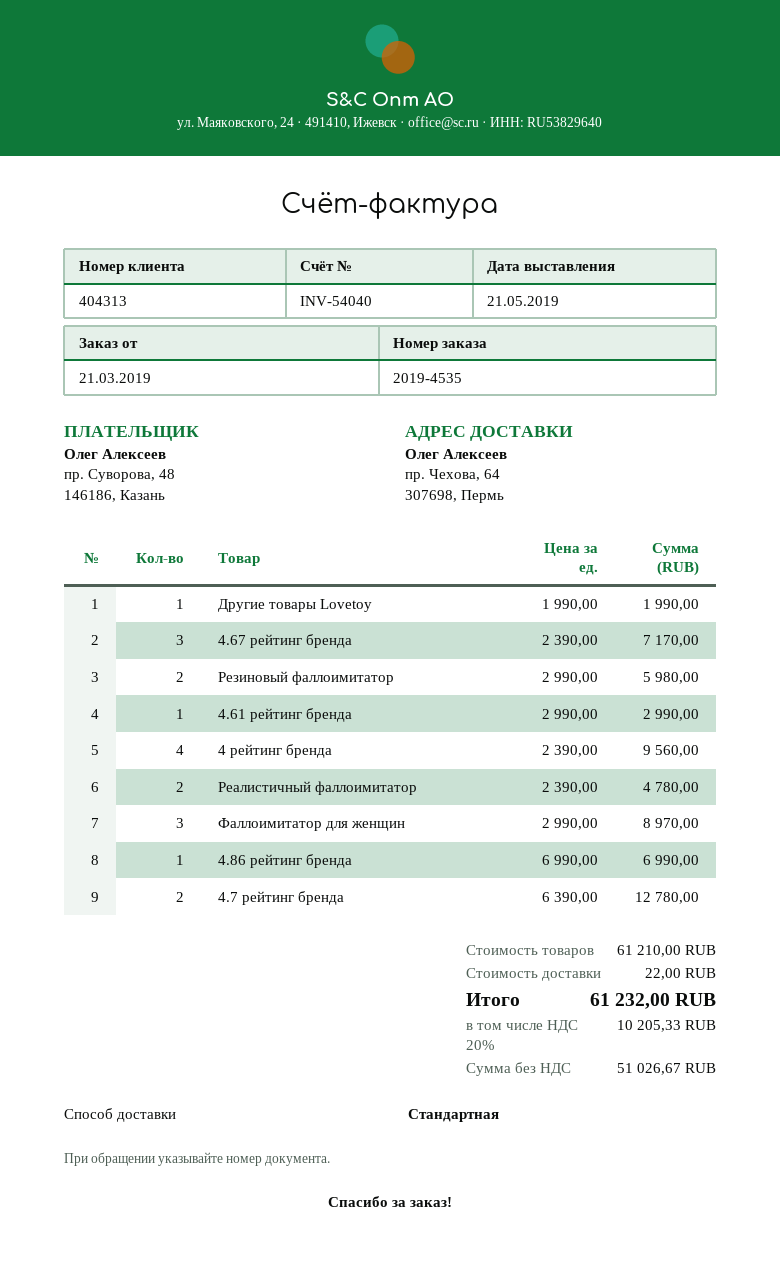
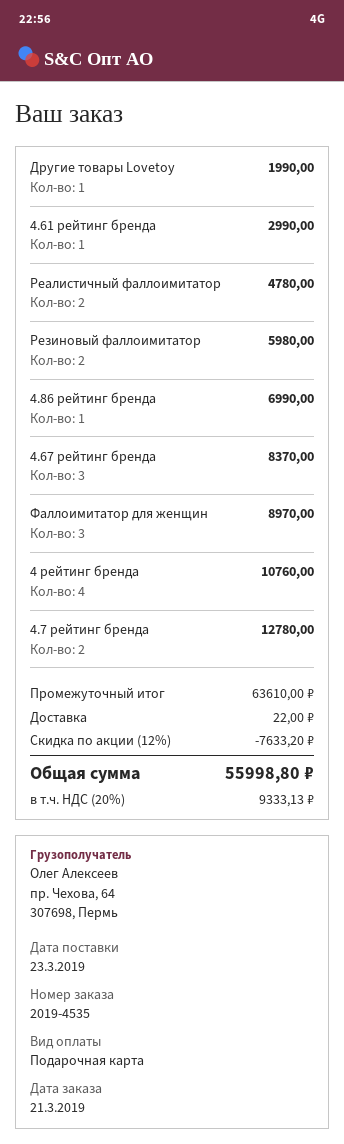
4.67 рейтинг бренда: 3 for 7170.00 -> 3 for 8370.00
4 рейтинг бренда: 4 for 9560.00 -> 4 for 10760.00
subtotal: 61210.00 -> 63610.00
discount: none -> 12% = 7633.20
tax: 20% = 10205.33 -> 20% = 9333.13
total: 61232.00 -> 55998.80

